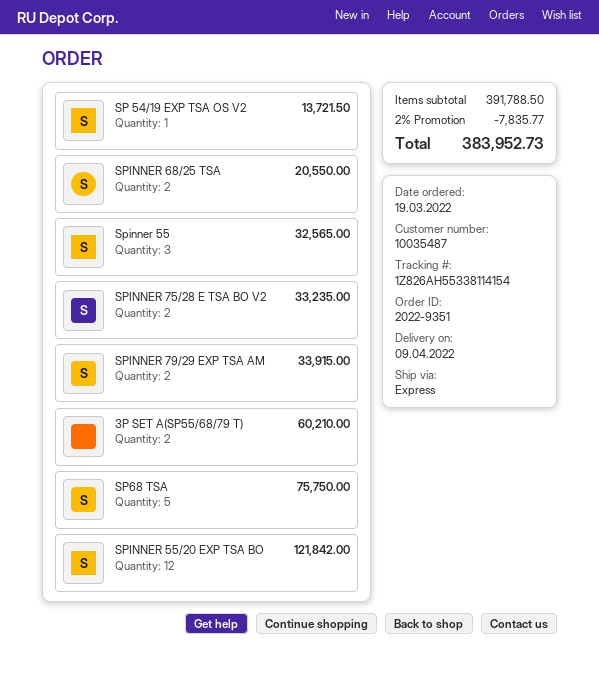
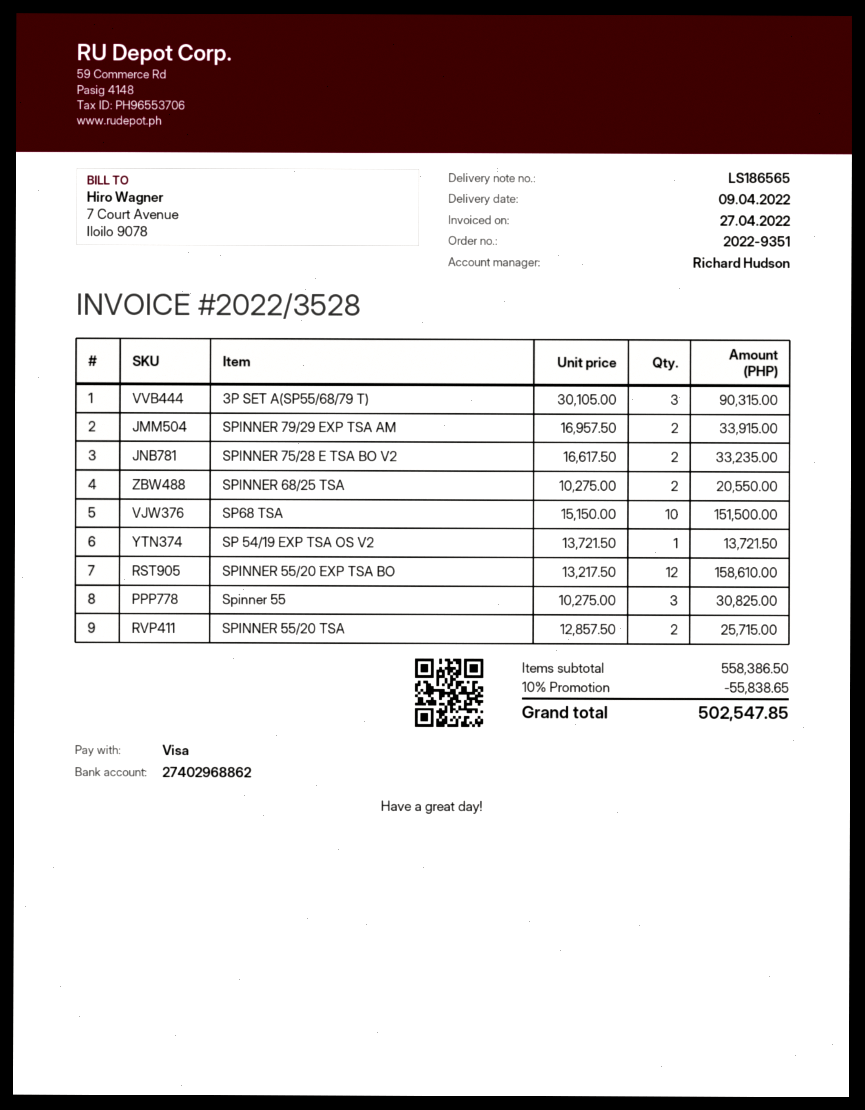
Spinner 55: 3 for 32565.00 -> 3 for 30825.00
3P SET A(SP55/68/79 T): 2 for 60210.00 -> 3 for 90315.00
SP68 TSA: 5 for 75750.00 -> 10 for 151500.00
SPINNER 55/20 EXP TSA BO: 12 for 121842.00 -> 12 for 158610.00
SPINNER 55/20 TSA: none -> 2 for 25715.00
subtotal: 391788.50 -> 558386.50
discount: 2% = 7835.77 -> 10% = 55838.65
total: 383952.73 -> 502547.85

